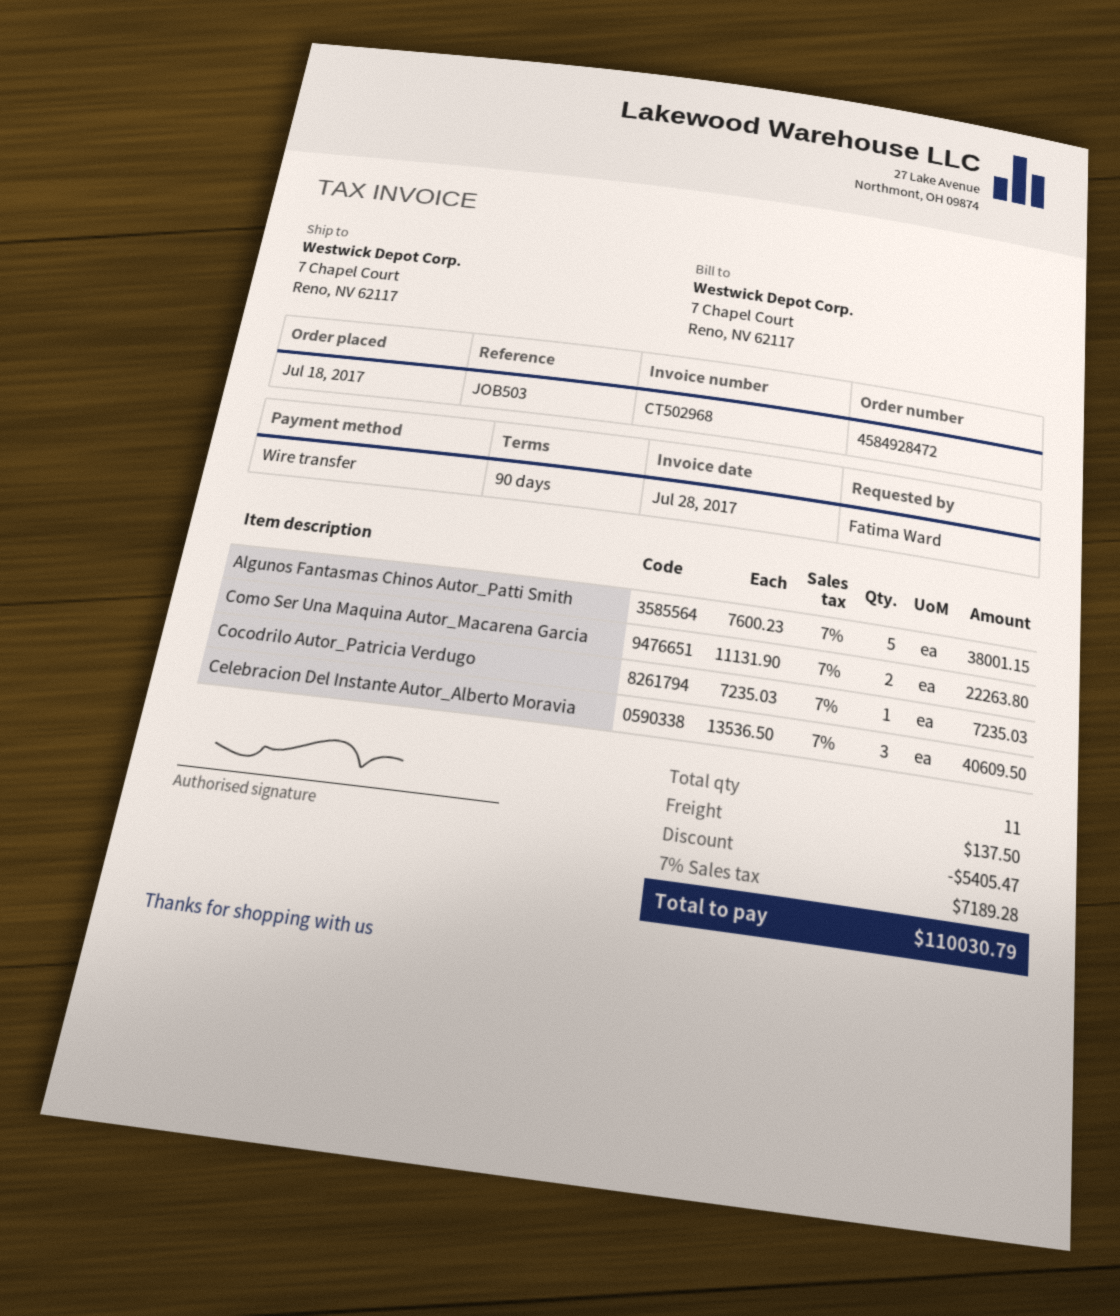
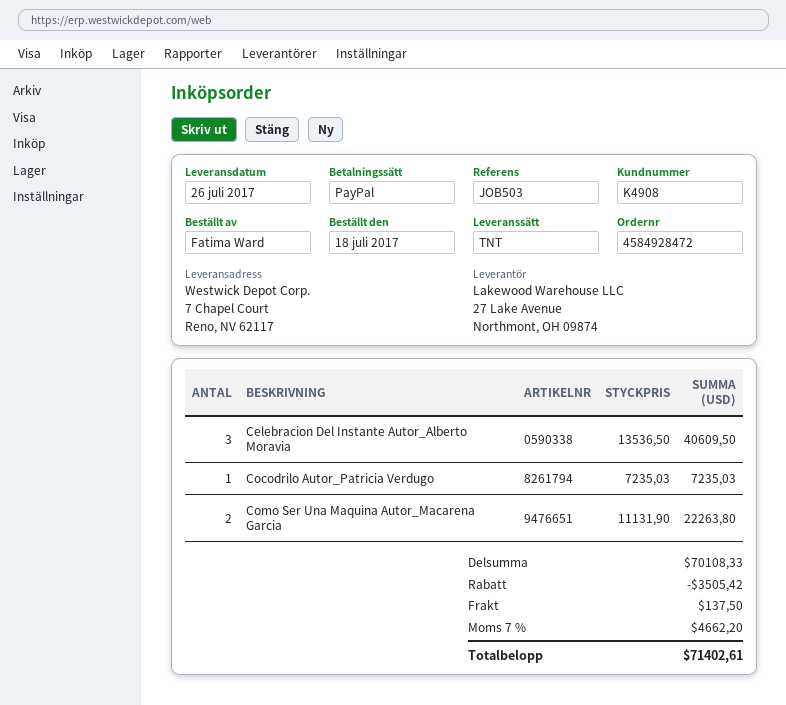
payment method: bank transfer -> PayPal
Algunos Fantasmas Chinos Autor_Patti Smith: 5 x 7600.23 = 38001.15 -> none
discount: 5405.47 -> 3505.42
tax: 7% = 7189.28 -> 7% = 4662.20
total: 110030.79 -> 71402.61

